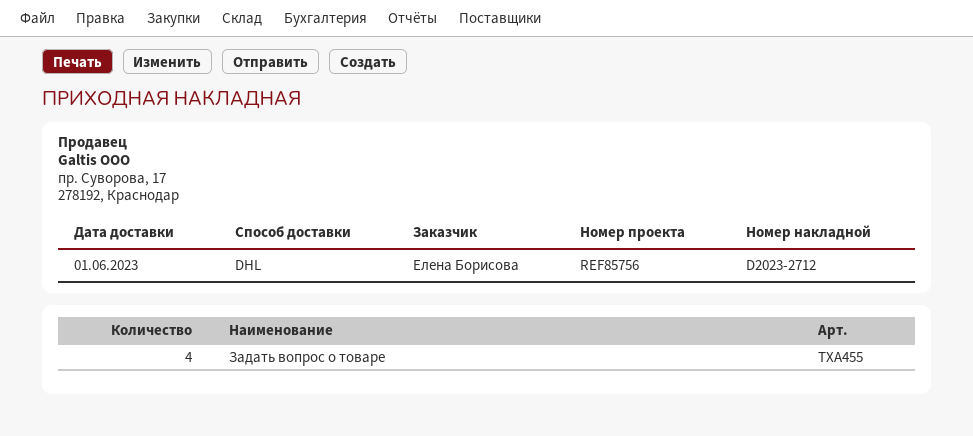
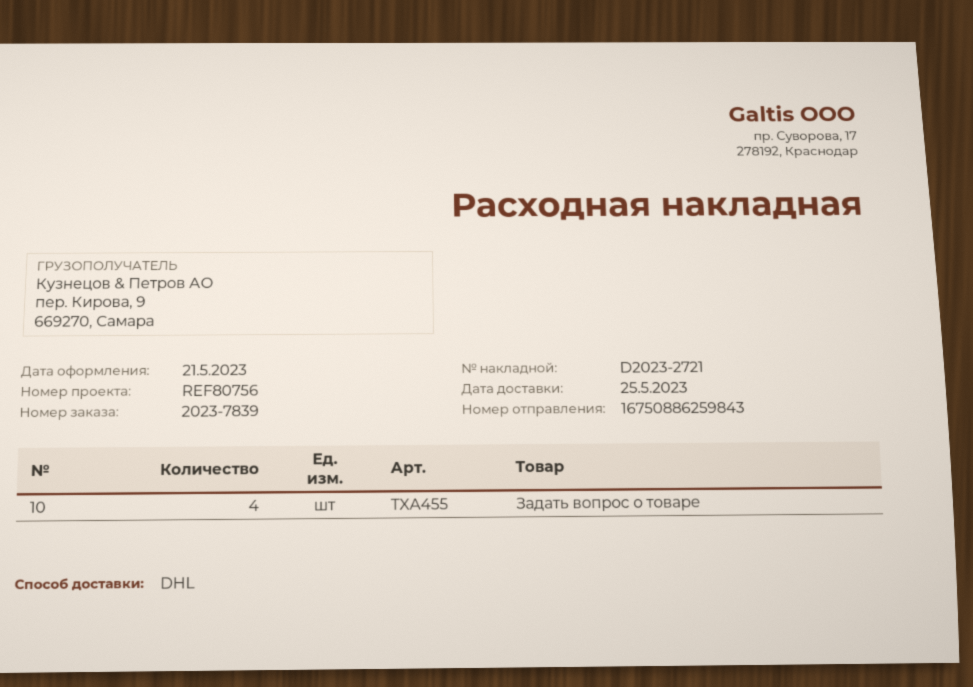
delivery note number: D2023-2712 -> D2023-2721
delivery date: 2023-06-01 -> 2023-05-25
reference: REF85756 -> REF80756

